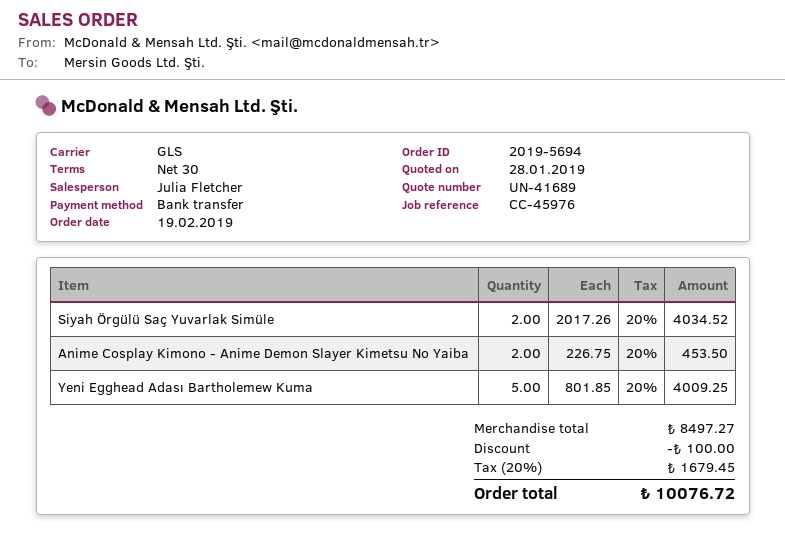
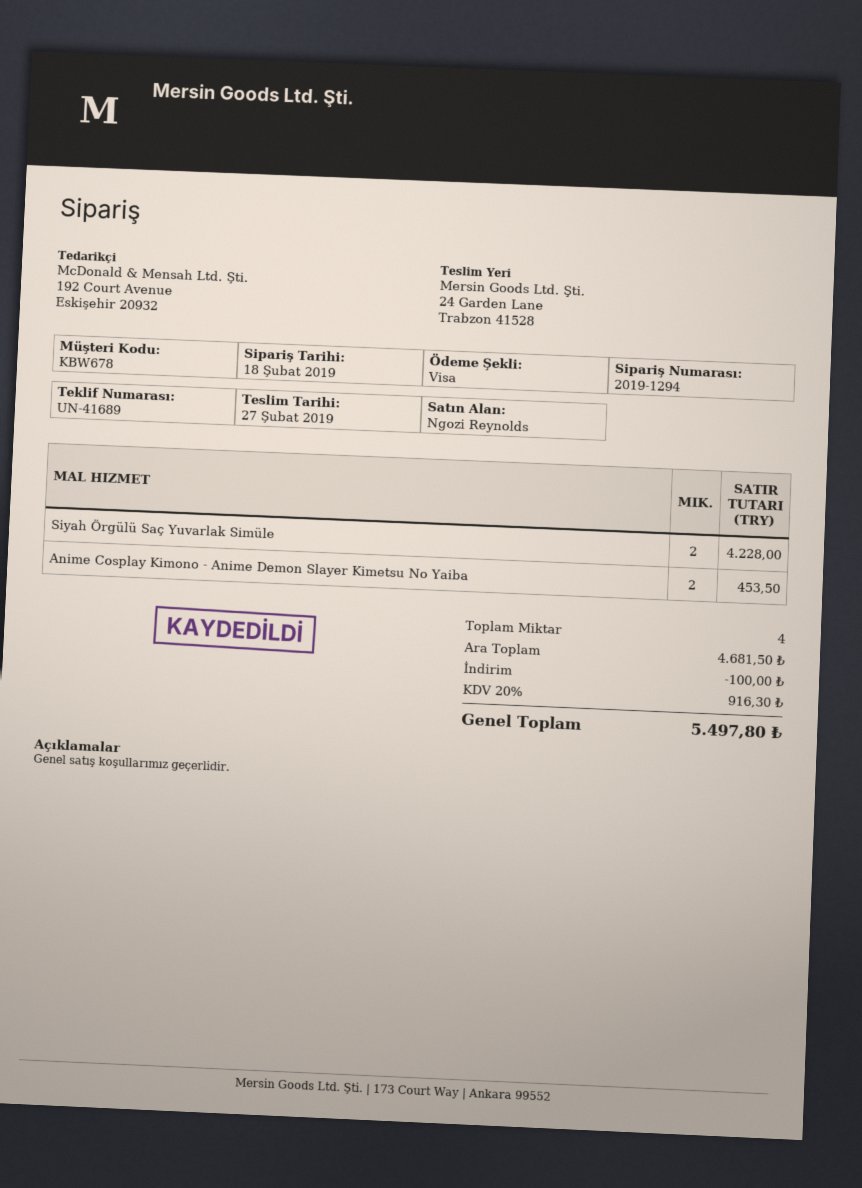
order number: 2019-5694 -> 2019-1294
order date: 2019-02-19 -> 2019-02-18
payment method: bank transfer -> Visa
Siyah Örgülü Saç Yuvarlak Simüle: 2 for 4034.52 -> 2 for 4228.00
Yeni Egghead Adası Bartholemew Kuma: 5 for 4009.25 -> none
subtotal: 8497.27 -> 4681.50
tax: 20% = 1679.45 -> 20% = 916.30
total: 10076.72 -> 5497.80

